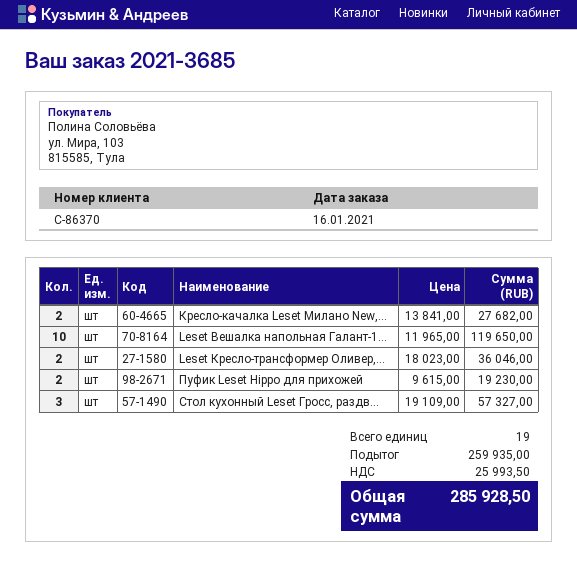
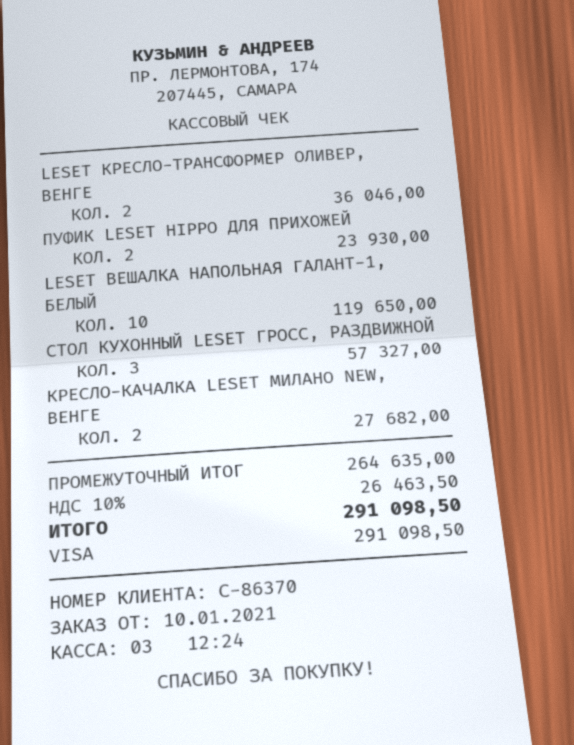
order date: 2021-01-16 -> 2021-01-10
Пуфик Leset Hippo для прихожей: 2 for 19230.00 -> 2 for 23930.00
subtotal: 259935.00 -> 264635.00
tax: 25993.50 -> 26463.50
total: 285928.50 -> 291098.50

